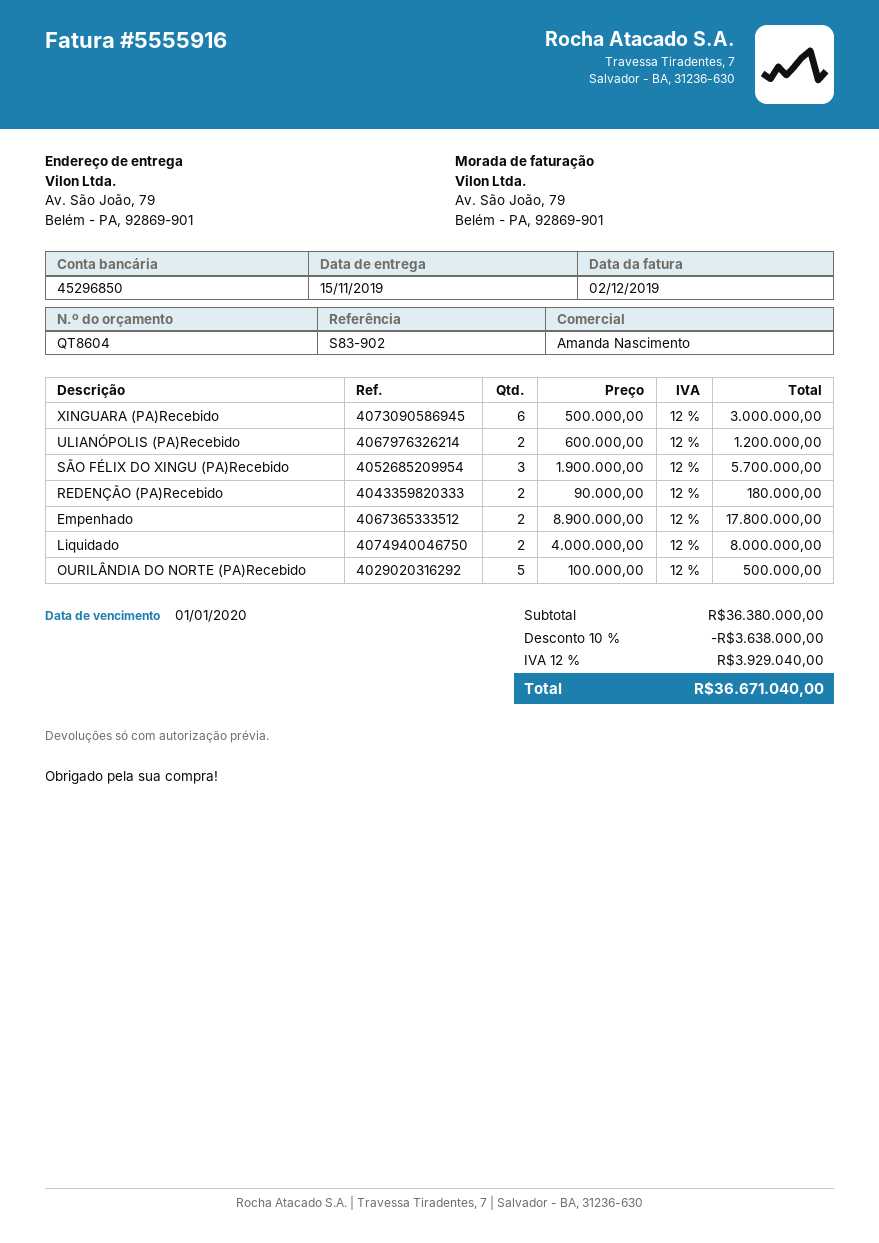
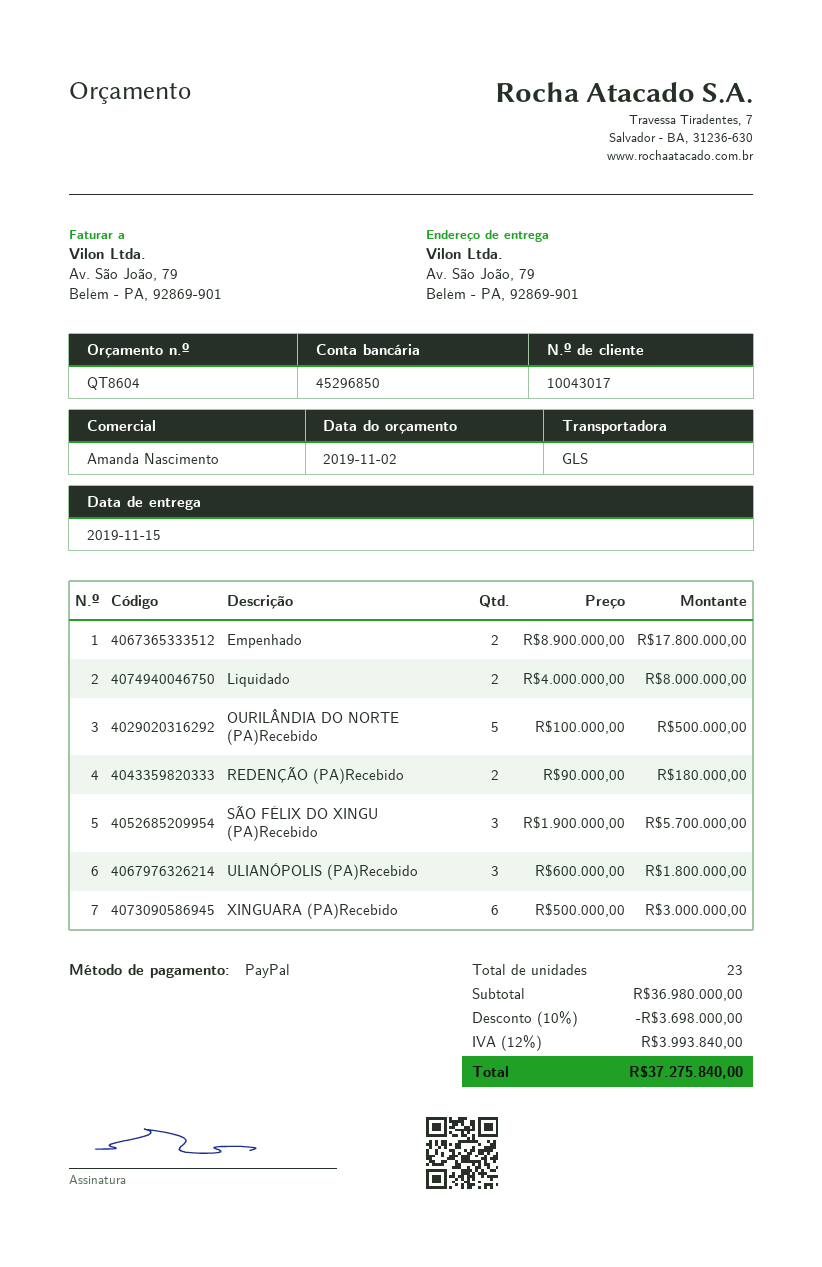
ULIANÓPOLIS (PA)Recebido: 2 x 600000.00 = 1200000.00 -> 3 x 600000.00 = 1800000.00
subtotal: 36380000.00 -> 36980000.00
discount: 10% = 3638000.00 -> 10% = 3698000.00
tax: 12% = 3929040.00 -> 12% = 3993840.00
total: 36671040.00 -> 37275840.00

